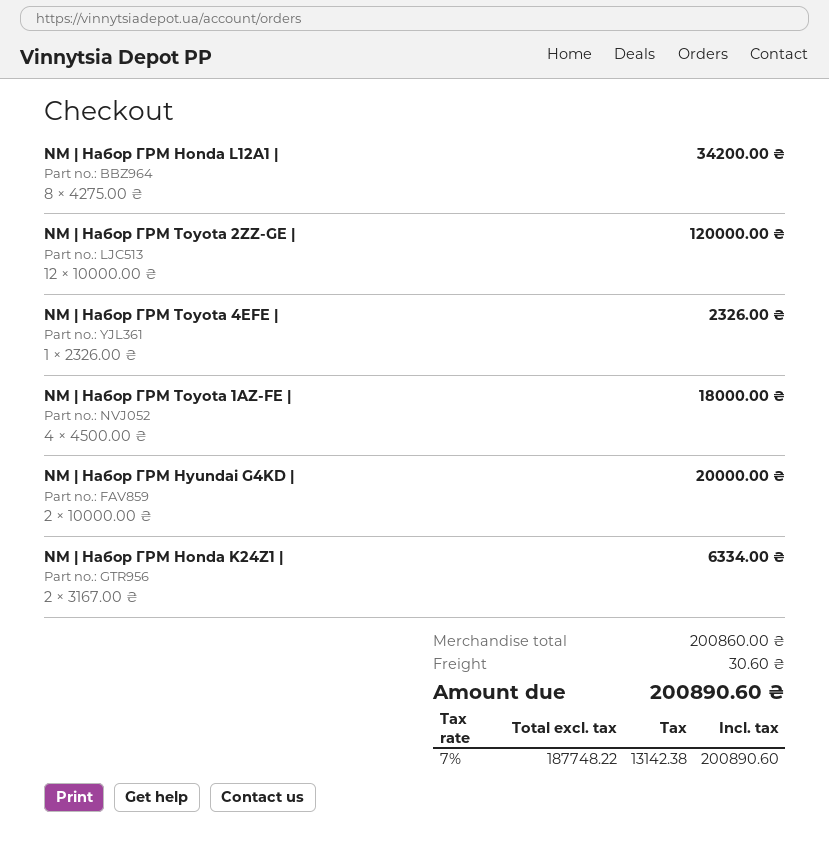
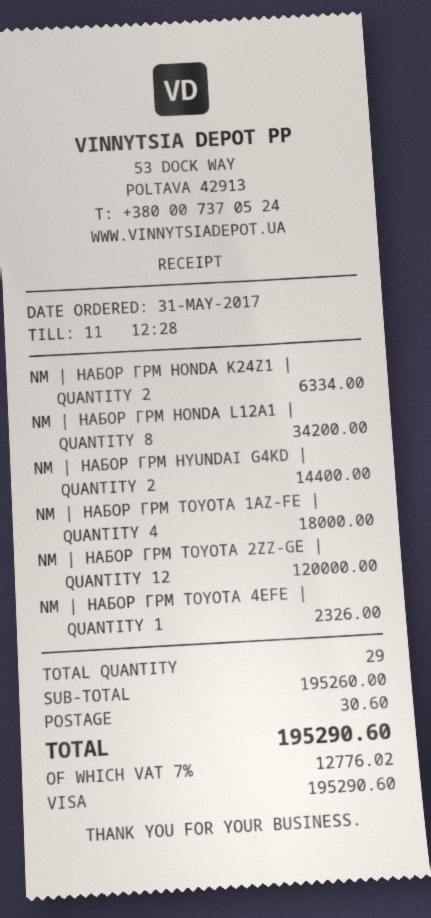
NM | Набор ГРМ Hyundai G4KD |: 2 for 20000.00 -> 2 for 14400.00
subtotal: 200860.00 -> 195260.00
tax: 7% = 13142.38 -> 7% = 12776.02
total: 200890.60 -> 195290.60

